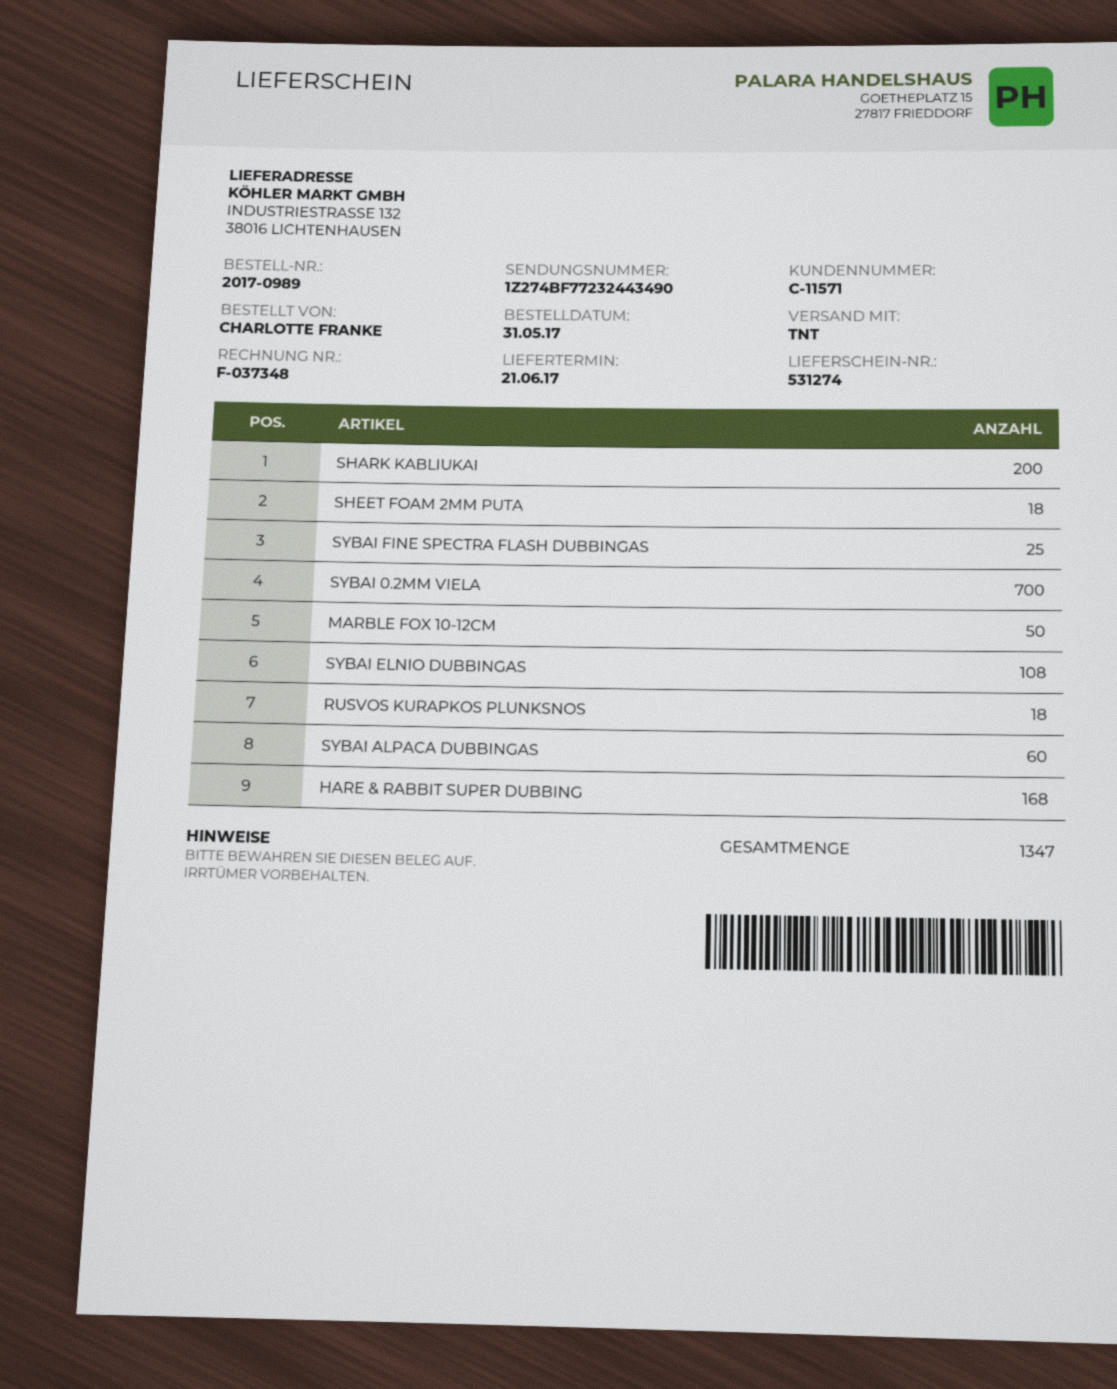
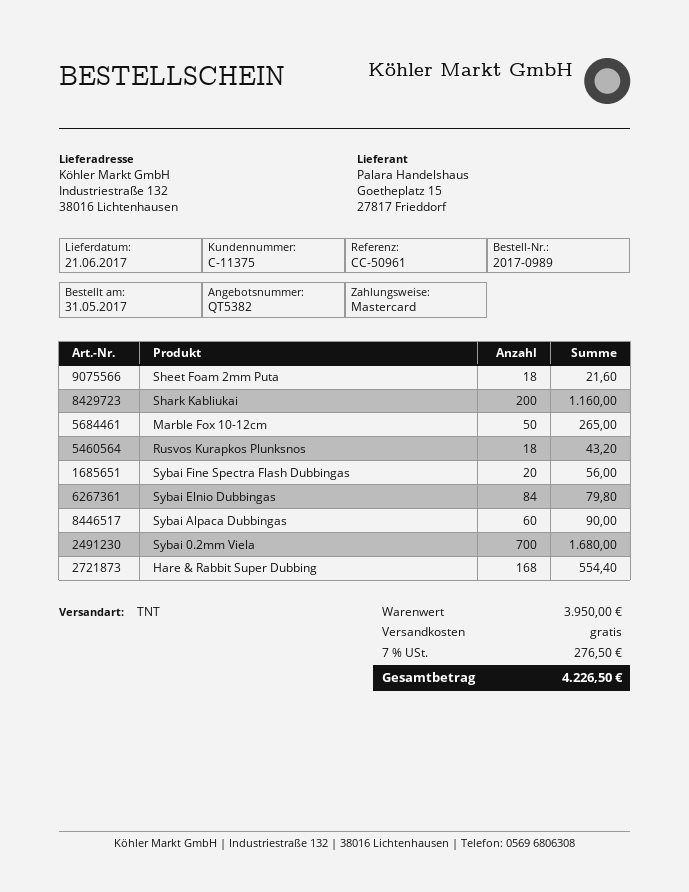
customer number: C-11571 -> C-11375
SYBAI FINE SPECTRA FLASH DUBBINGAS: 25 -> 20
SYBAI ELNIO DUBBINGAS: 108 -> 84

